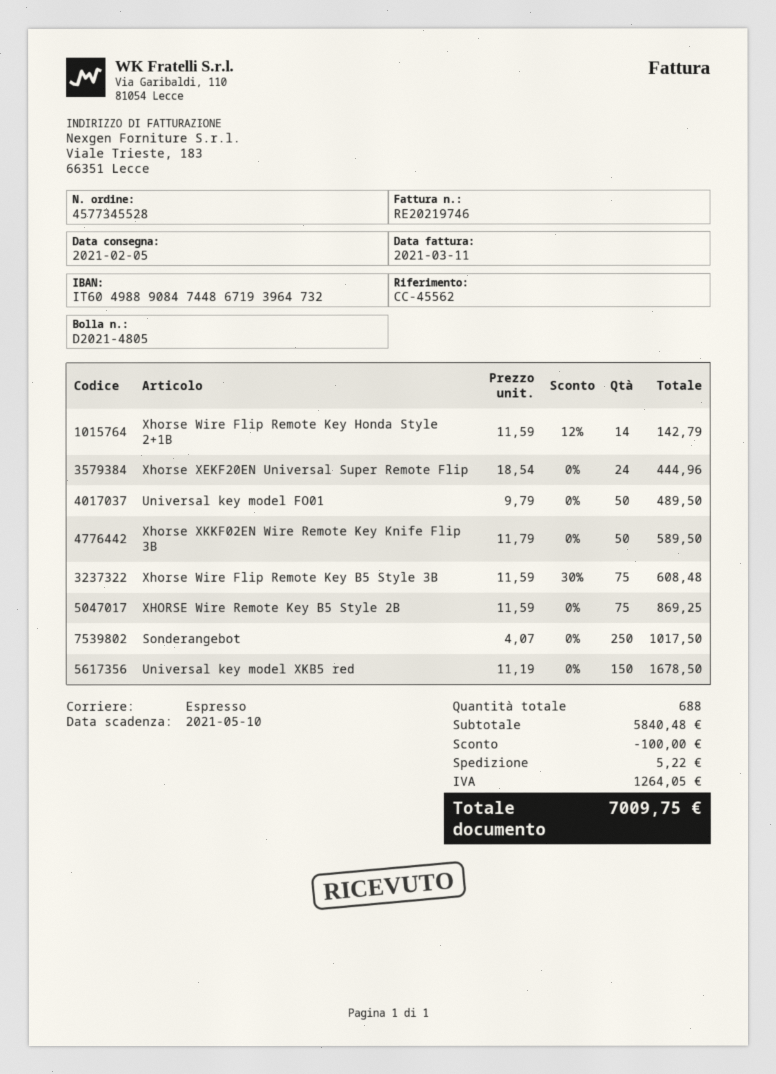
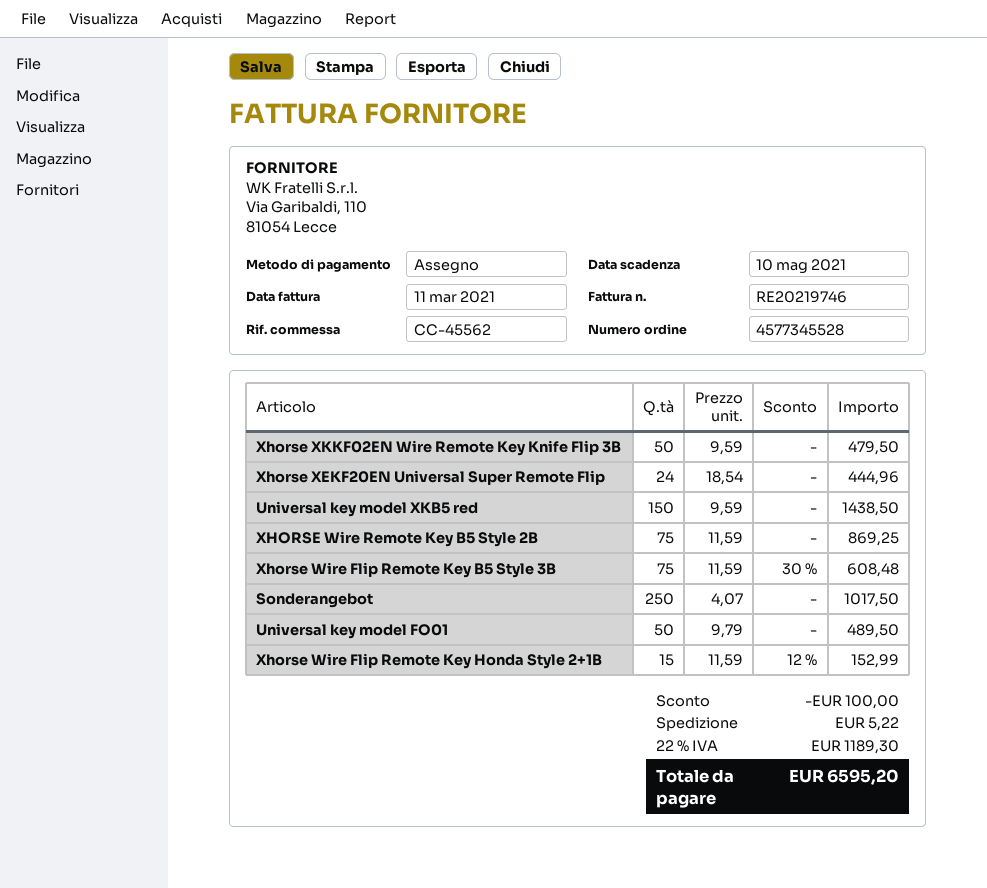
Xhorse Wire Flip Remote Key Honda Style 2+1B: 14 x 11.59 - 12% = 142.79 -> 15 x 11.59 - 12% = 152.99
Xhorse XKKF02EN Wire Remote Key Knife Flip 3B: 50 x 11.79 = 589.50 -> 50 x 9.59 = 479.50
Universal key model XKB5 red: 150 x 11.19 = 1678.50 -> 150 x 9.59 = 1438.50
tax: 1264.05 -> 1189.30
total: 7009.75 -> 6595.20

